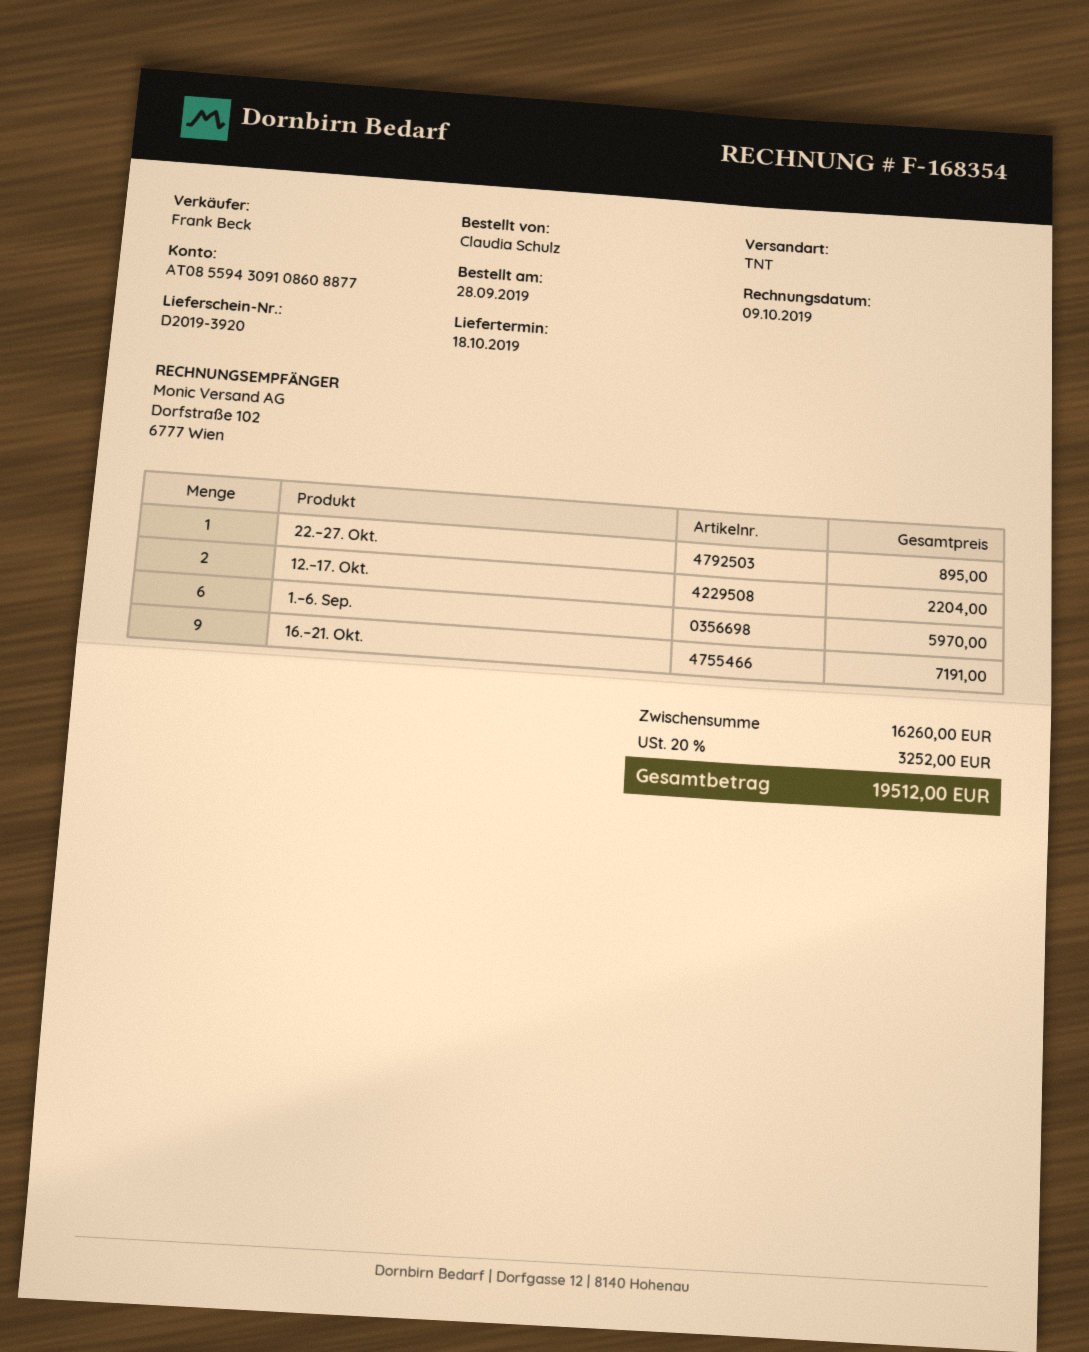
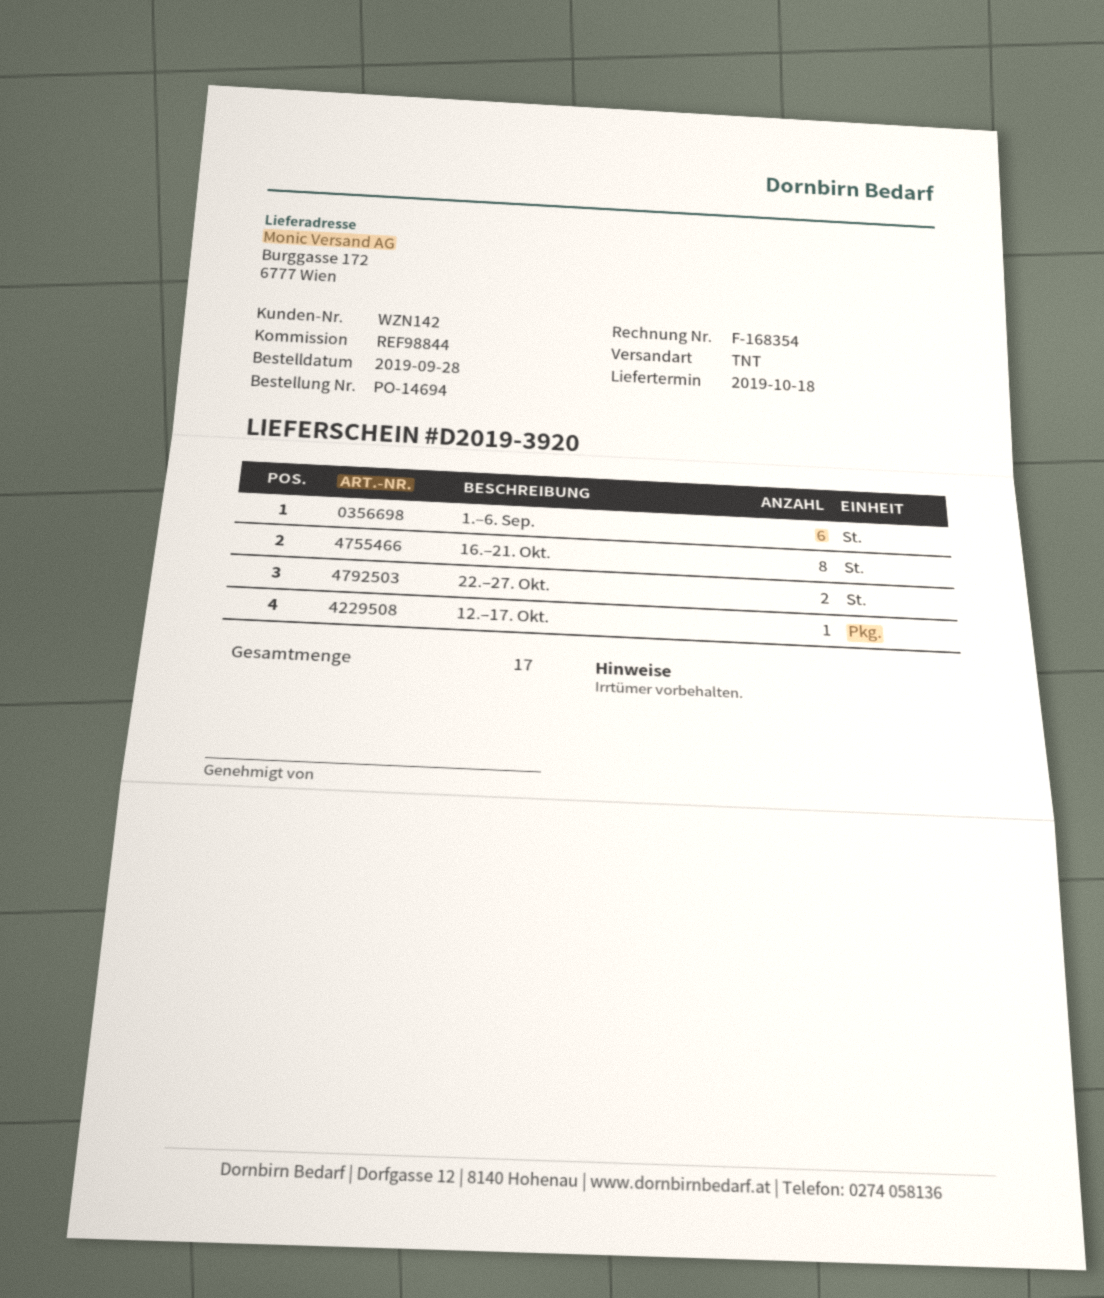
22.–27. Okt.: 1 -> 2
12.–17. Okt.: 2 -> 1
16.–21. Okt.: 9 -> 8

